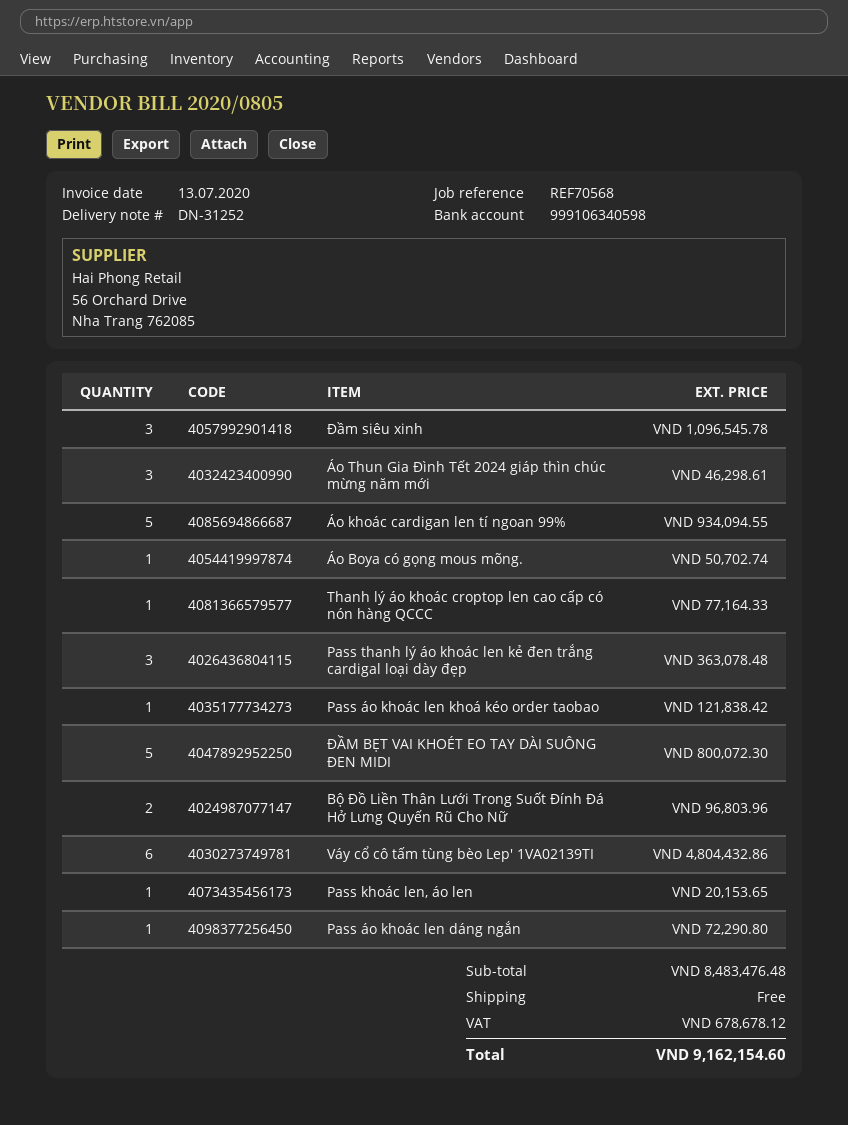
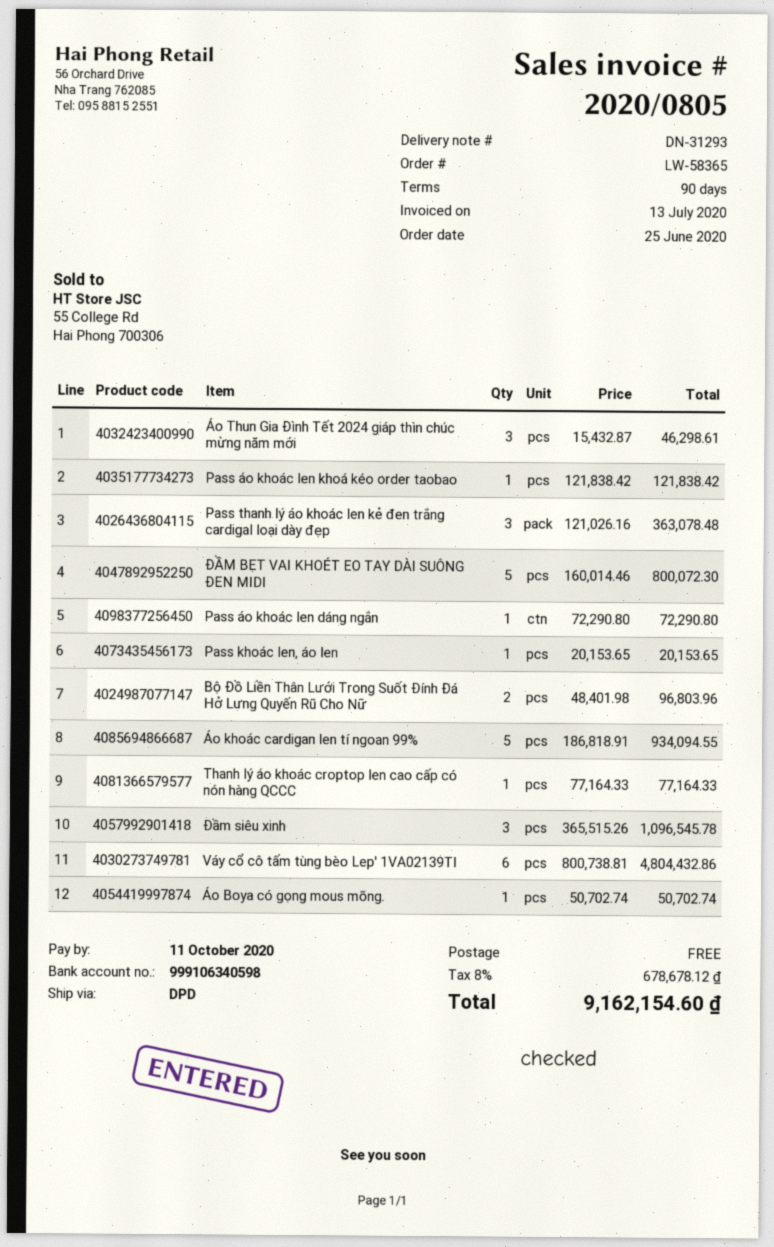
delivery note number: DN-31252 -> DN-31293

